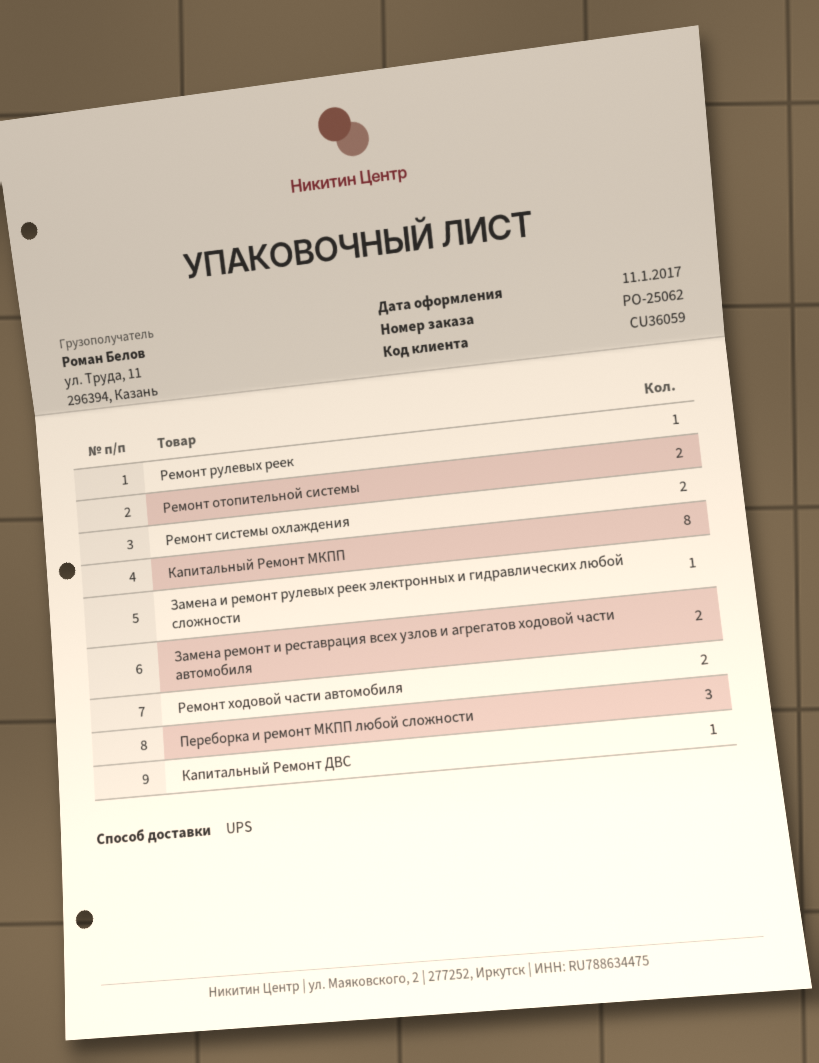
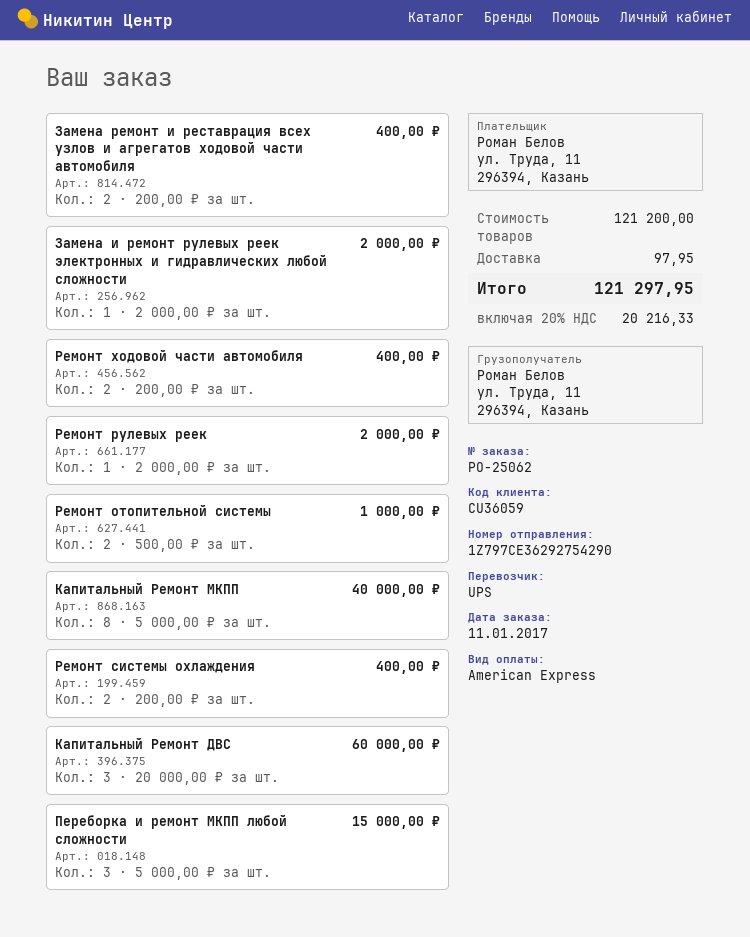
Капитальный Ремонт ДВС: 1 -> 3

